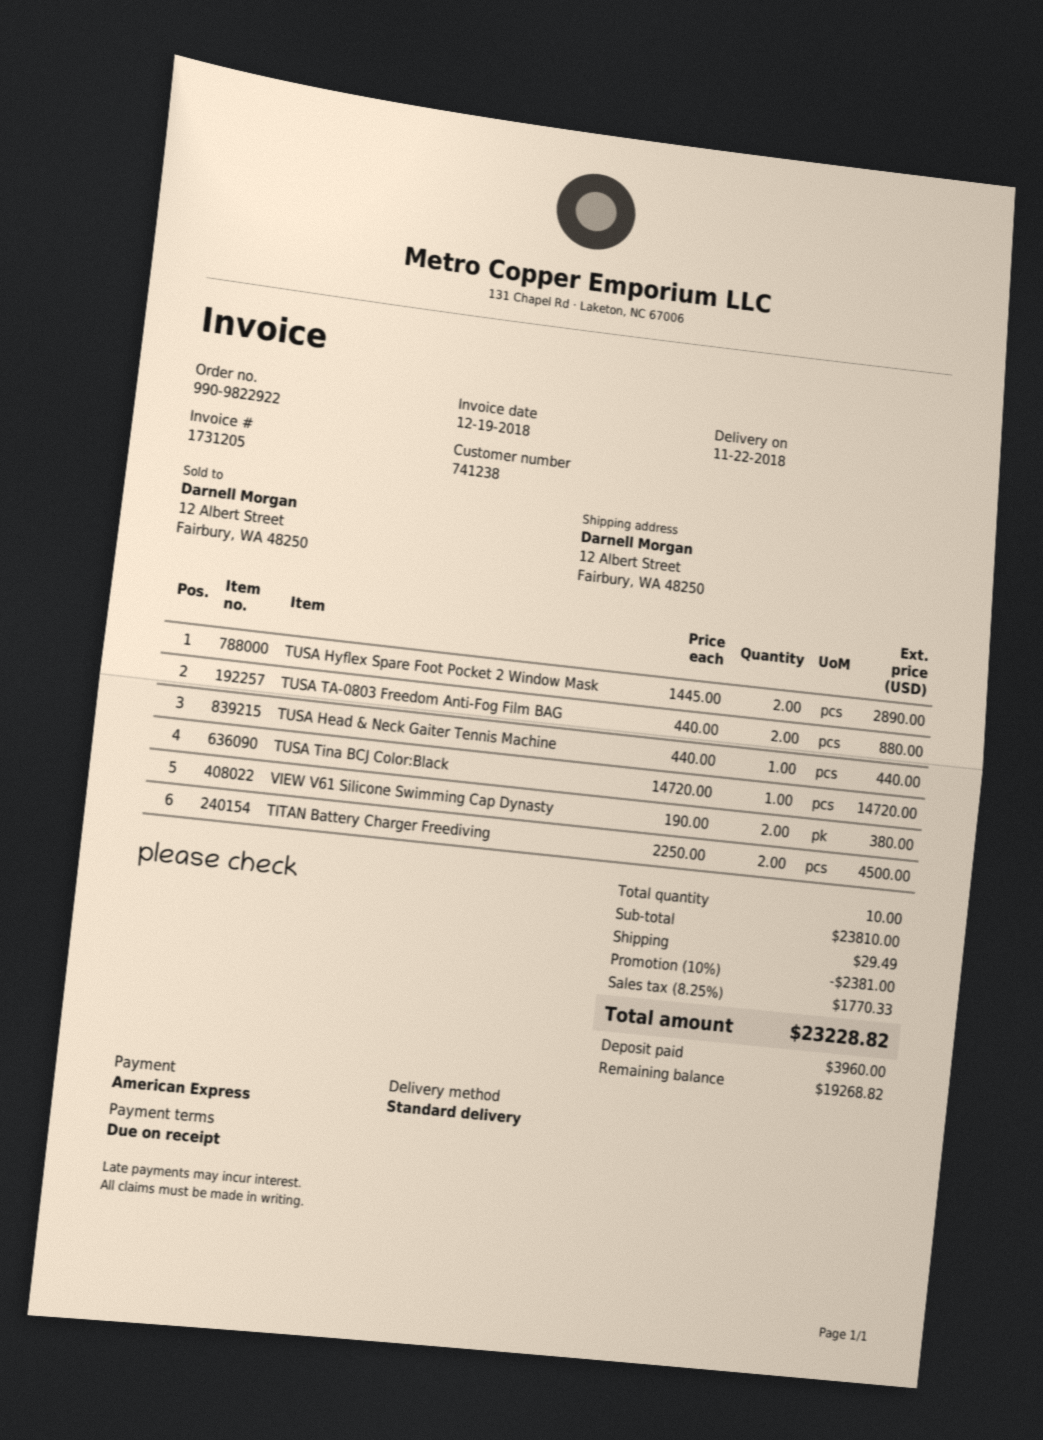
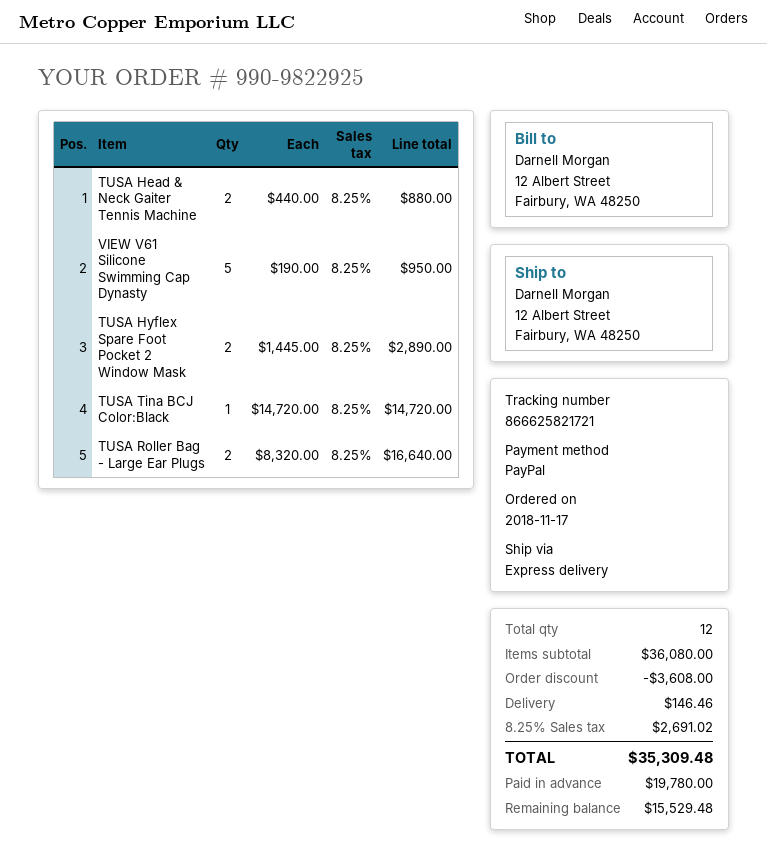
order number: 990-9822922 -> 990-9822925
payment method: American Express -> PayPal
shipping method: standard -> express
TUSA TA-0803 Freedom Anti-Fog Film BAG: 2 x 440.00 = 880.00 -> none
TUSA Head & Neck Gaiter Tennis Machine: 1 x 440.00 = 440.00 -> 2 x 440.00 = 880.00
VIEW V61 Silicone Swimming Cap Dynasty: 2 x 190.00 = 380.00 -> 5 x 190.00 = 950.00
TITAN Battery Charger Freediving: 2 x 2250.00 = 4500.00 -> none
TUSA Roller Bag - Large Ear Plugs: none -> 2 x 8320.00 = 16640.00
total quantity: 10 -> 12
subtotal: 23810.00 -> 36080.00
discount: 2381.00 -> 3608.00
shipping: 29.49 -> 146.46
tax: 8.25% = 1770.33 -> 8.25% = 2691.02
total: 23228.82 -> 35309.48
deposit: 3960.00 -> 19780.00
balance: 19268.82 -> 15529.48

